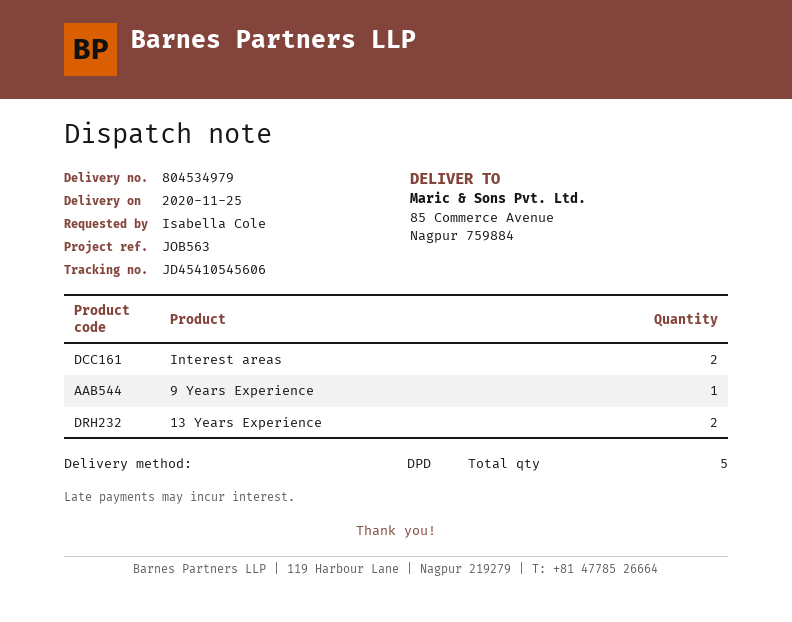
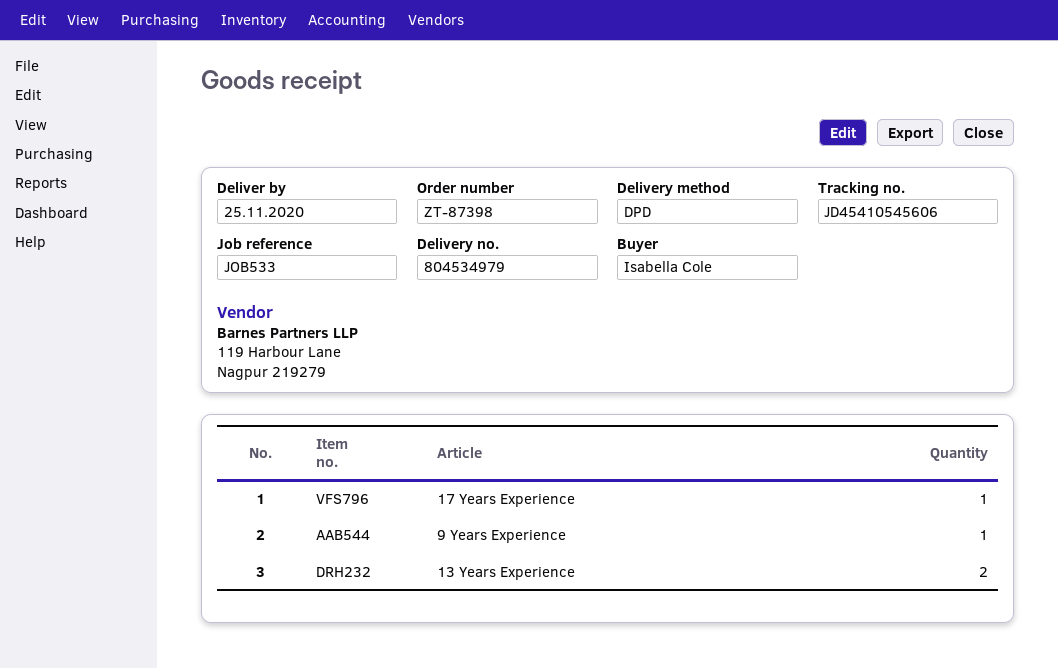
reference: JOB563 -> JOB533
Interest areas: 2 -> none
17 Years Experience: none -> 1

